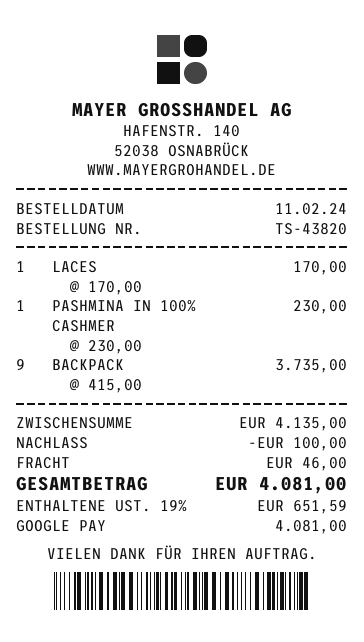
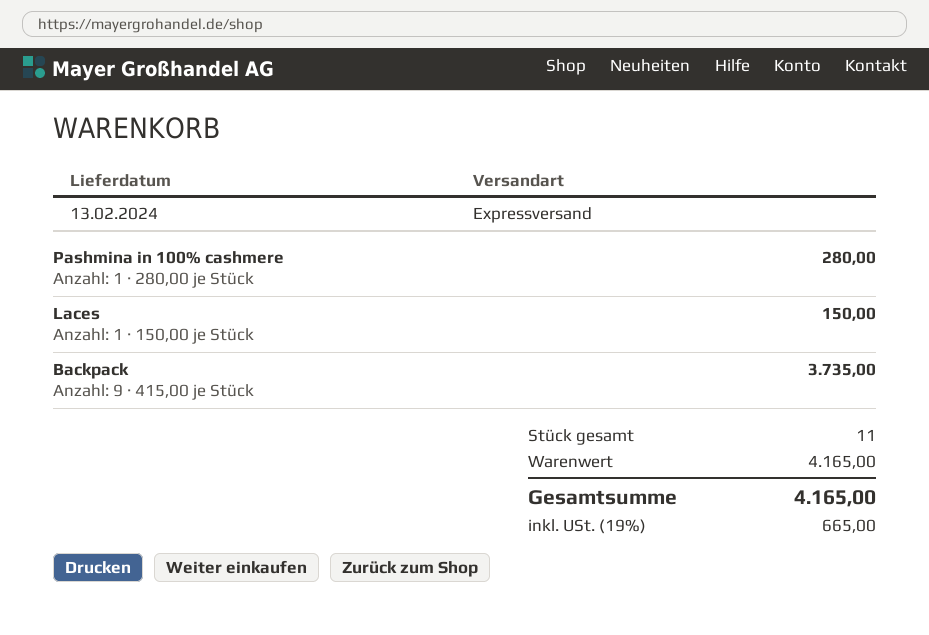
LACES: 1 x 170.00 = 170.00 -> 1 x 150.00 = 150.00
PASHMINA IN 100% CASHMER: 1 x 230.00 = 230.00 -> 1 x 280.00 = 280.00
subtotal: 4135.00 -> 4165.00
discount: 100.00 -> none
shipping: 46.00 -> none
tax: 19% = 651.59 -> 19% = 665.00
total: 4081.00 -> 4165.00

